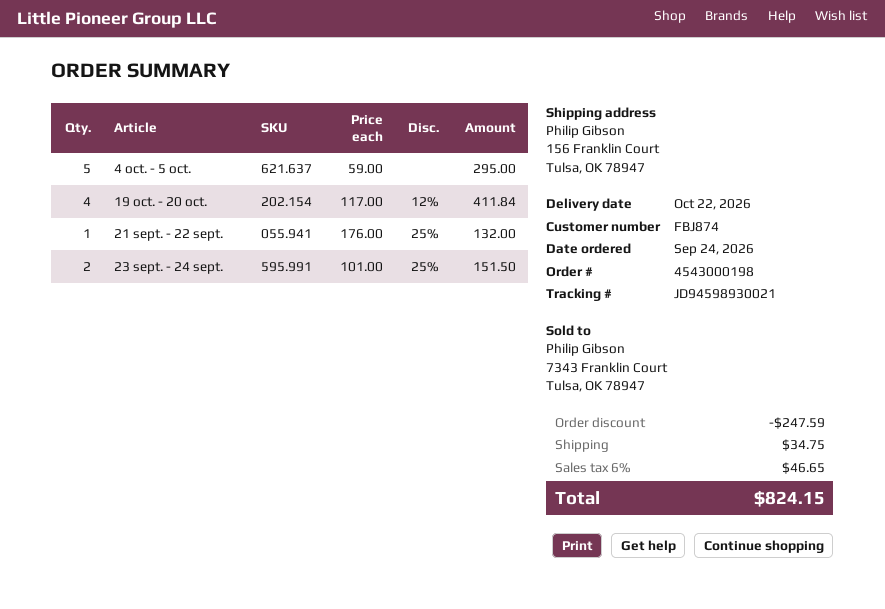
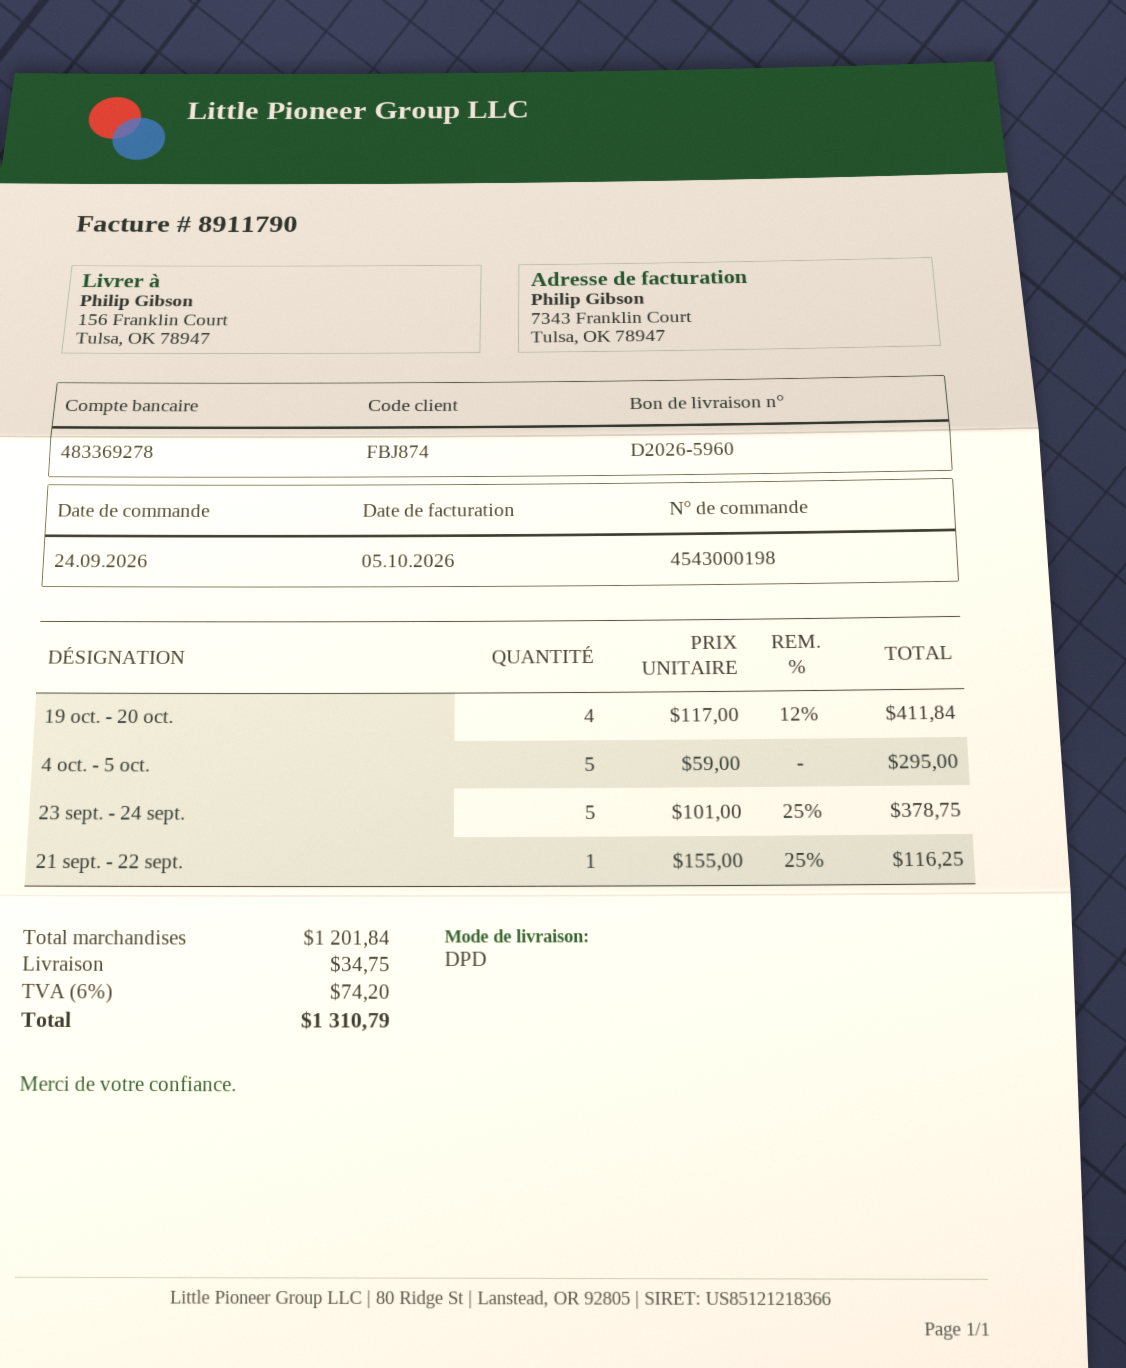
21 sept. - 22 sept.: 1 x 176.00 - 25% = 132.00 -> 1 x 155.00 - 25% = 116.25
23 sept. - 24 sept.: 2 x 101.00 - 25% = 151.50 -> 5 x 101.00 - 25% = 378.75
discount: 247.59 -> none
tax: 6% = 46.65 -> 6% = 74.20
total: 824.15 -> 1310.79

